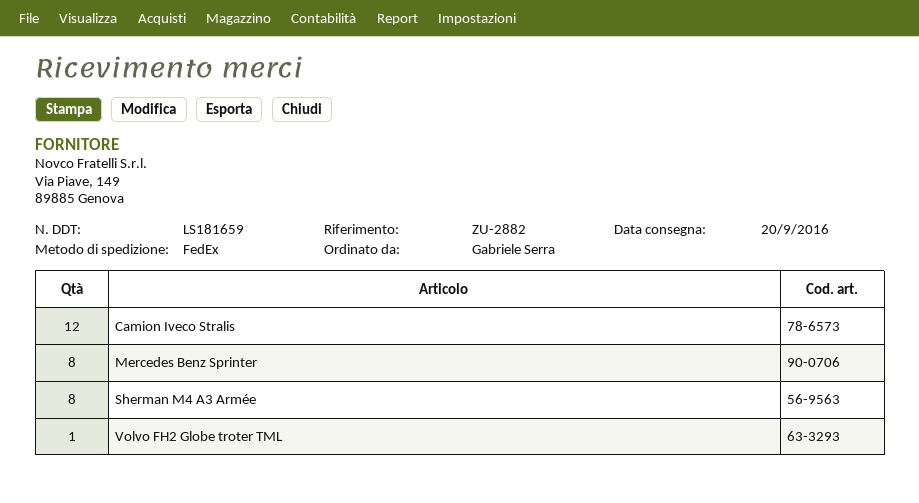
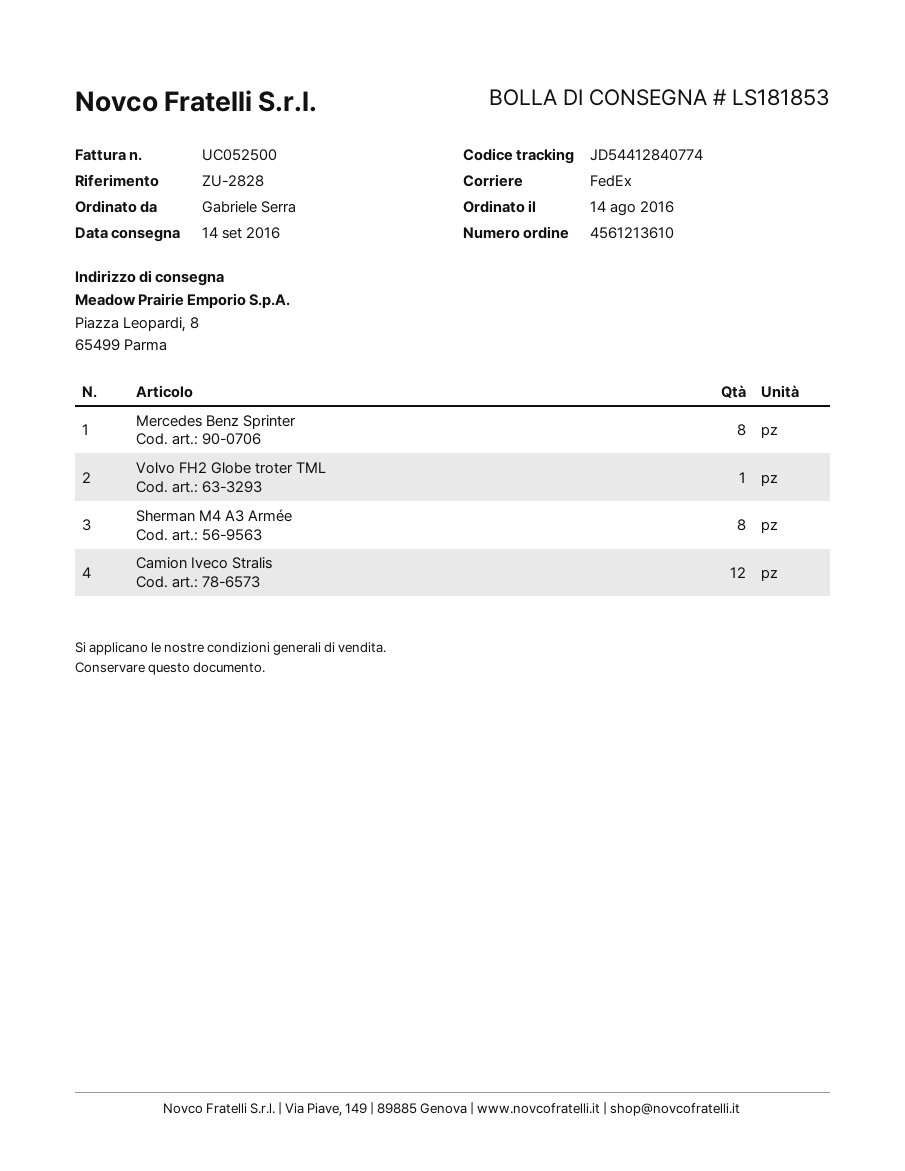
delivery note number: LS181659 -> LS181853
delivery date: 2016-09-20 -> 2016-09-14
reference: ZU-2882 -> ZU-2828

